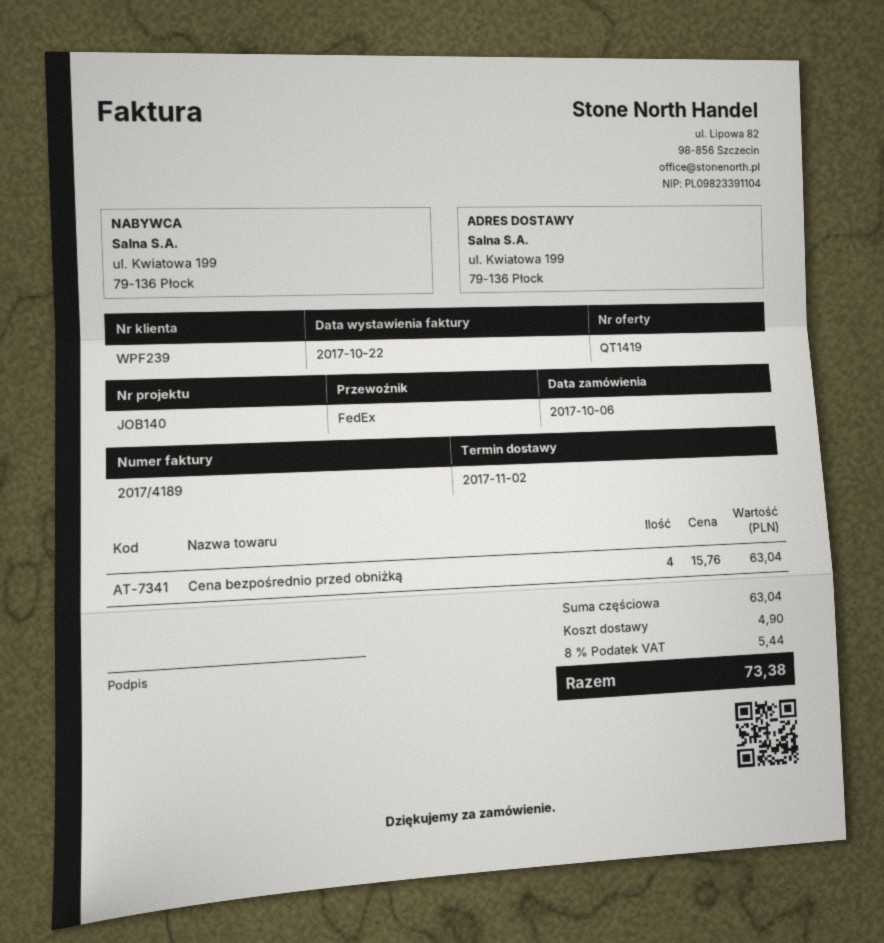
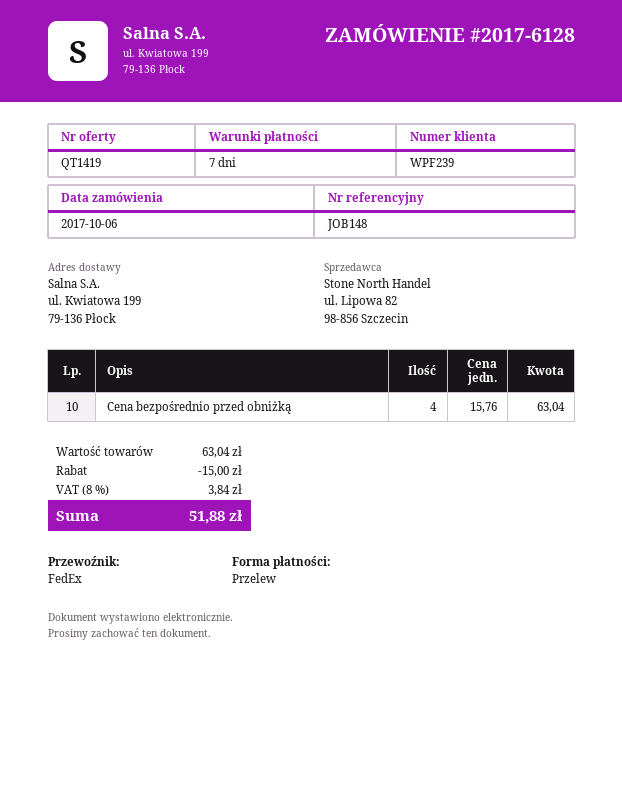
reference: JOB140 -> JOB148
discount: none -> 15.00
shipping: 4.90 -> none
tax: 8% = 5.44 -> 8% = 3.84
total: 73.38 -> 51.88

